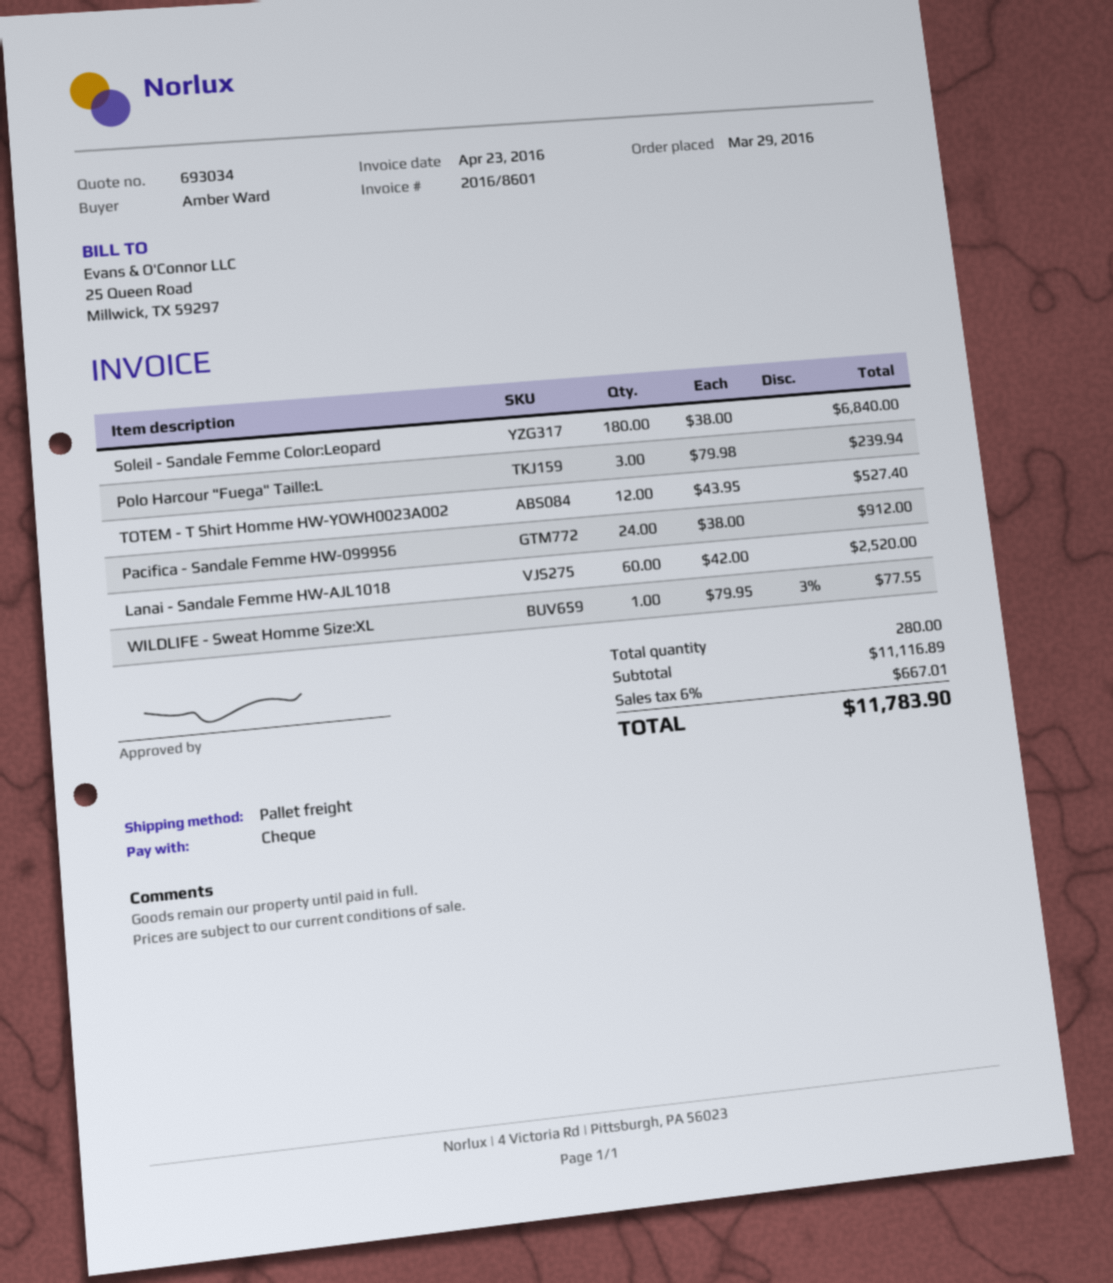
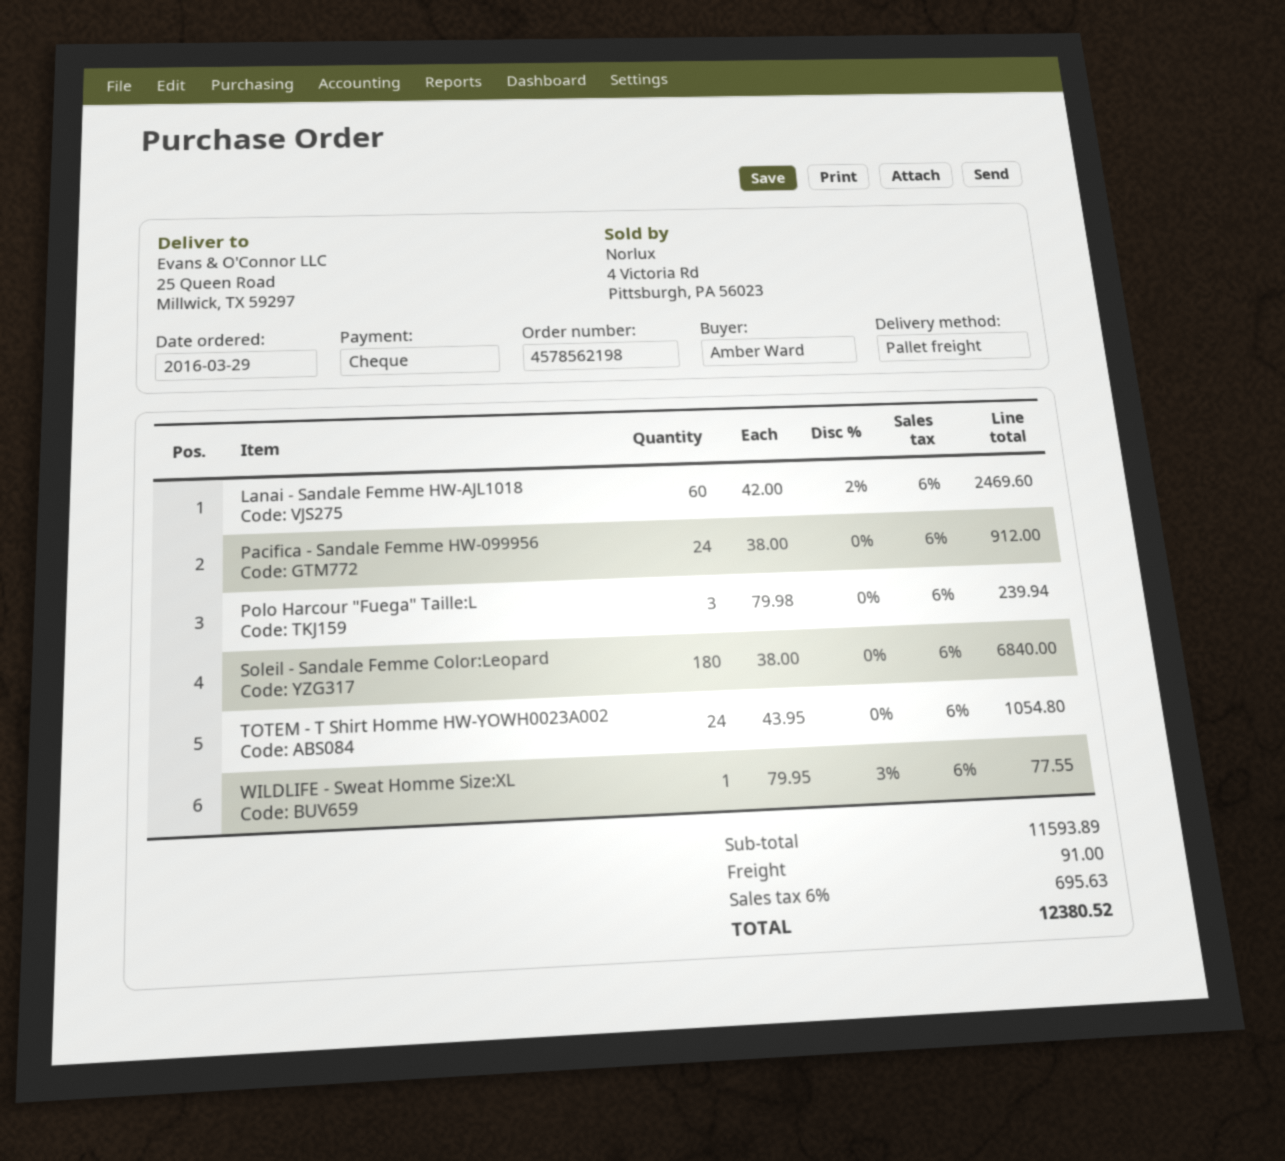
TOTEM - T Shirt Homme HW-YOWH0023A002: 12 x 43.95 = 527.40 -> 24 x 43.95 = 1054.80
Lanai - Sandale Femme HW-AJL1018: 60 x 42.00 = 2520.00 -> 60 x 42.00 - 2% = 2469.60
subtotal: 11116.89 -> 11593.89
shipping: none -> 91.00
tax: 6% = 667.01 -> 6% = 695.63
total: 11783.90 -> 12380.52

